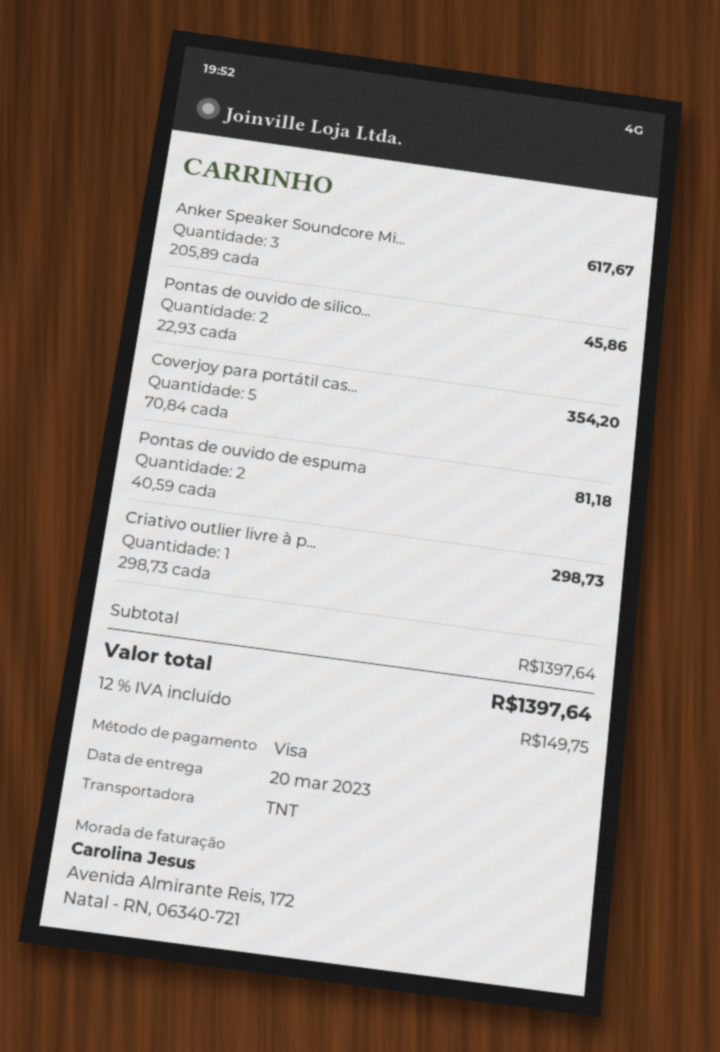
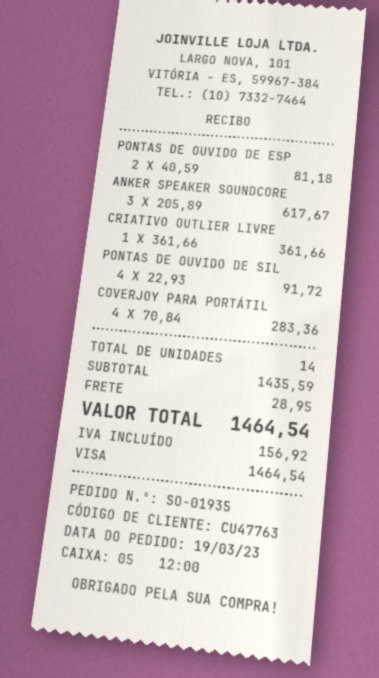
Pontas de ouvido de silico...: 2 x 22.93 = 45.86 -> 4 x 22.93 = 91.72
Coverjoy para portátil cas...: 5 x 70.84 = 354.20 -> 4 x 70.84 = 283.36
Criativo outlier livre à p...: 1 x 298.73 = 298.73 -> 1 x 361.66 = 361.66
subtotal: 1397.64 -> 1435.59
shipping: none -> 28.95
tax: 149.75 -> 156.92
total: 1397.64 -> 1464.54

